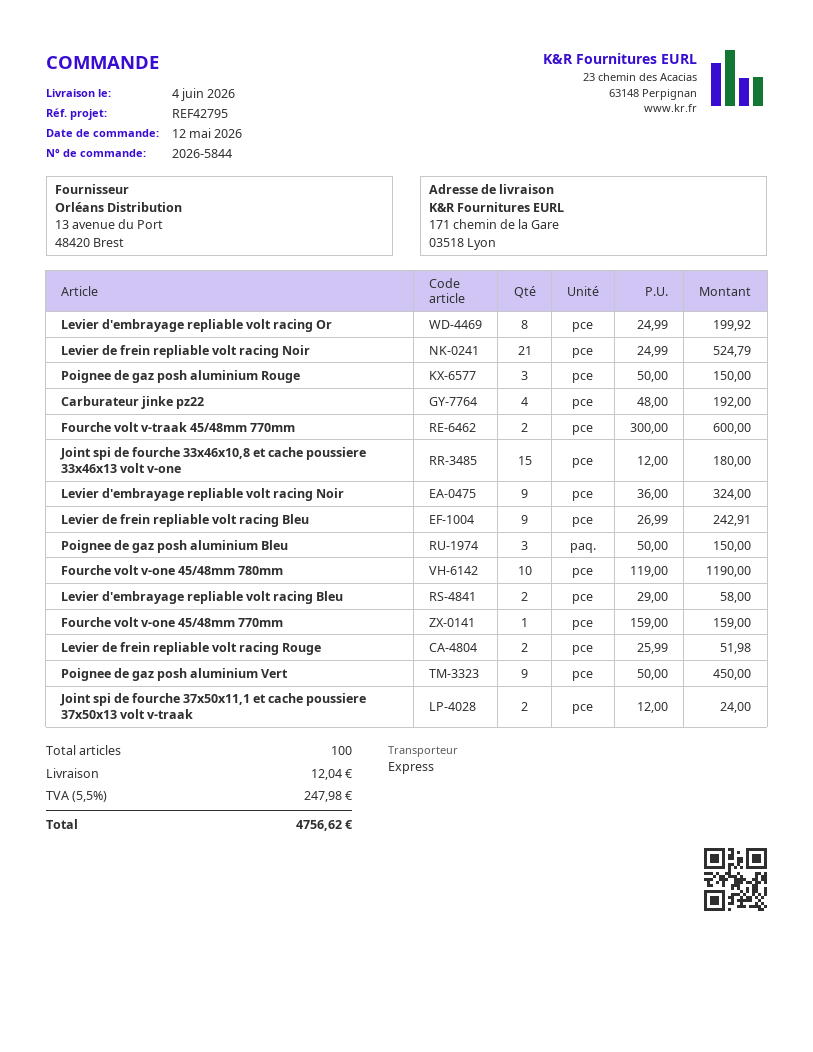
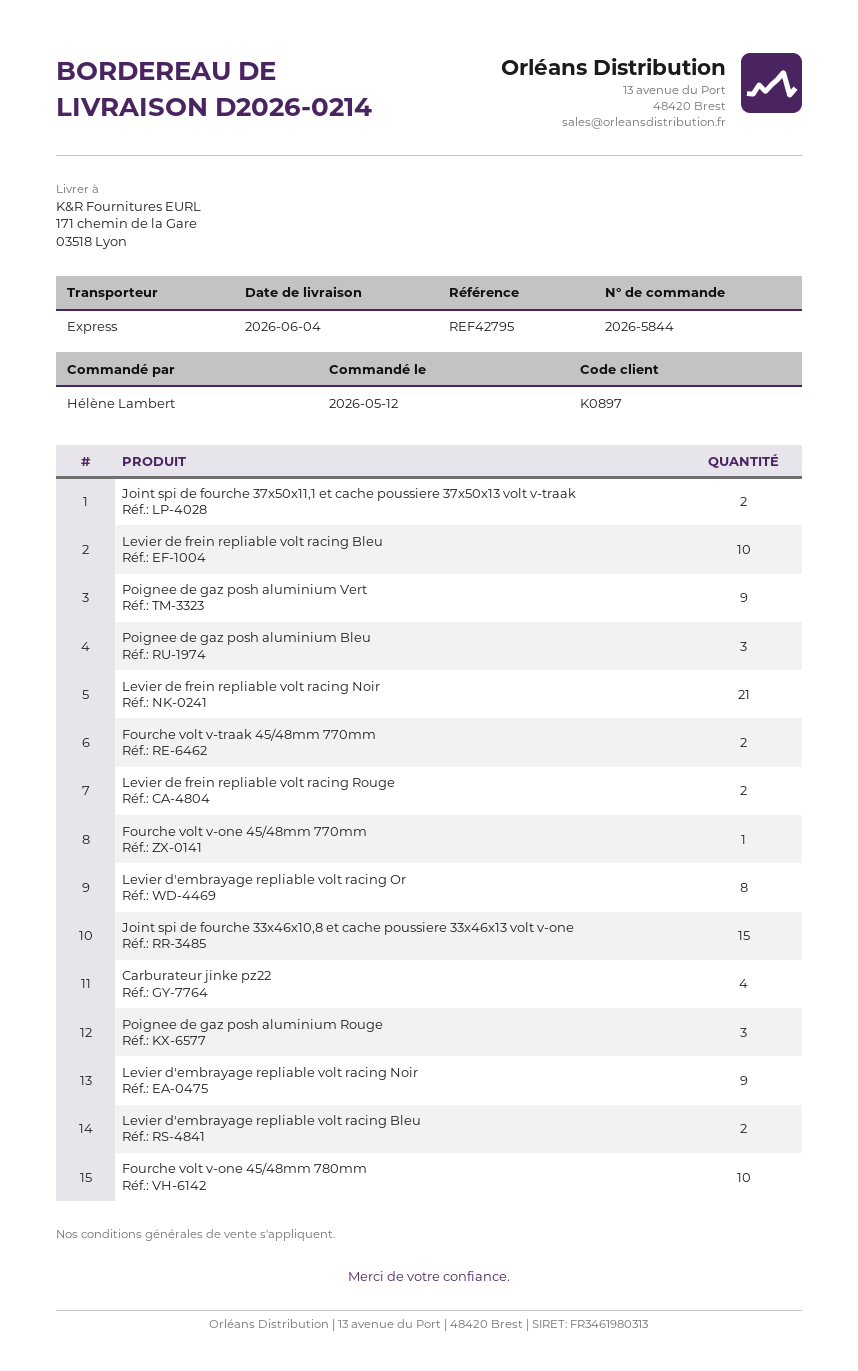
Levier de frein repliable volt racing Bleu: 9 -> 10

